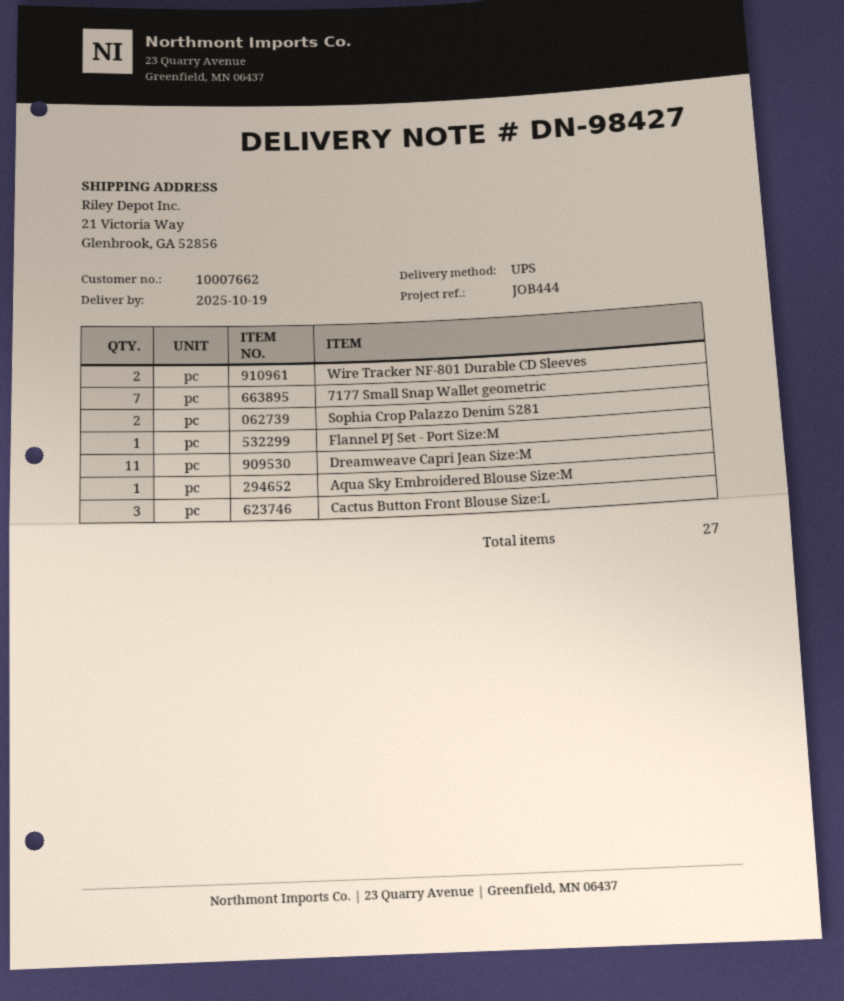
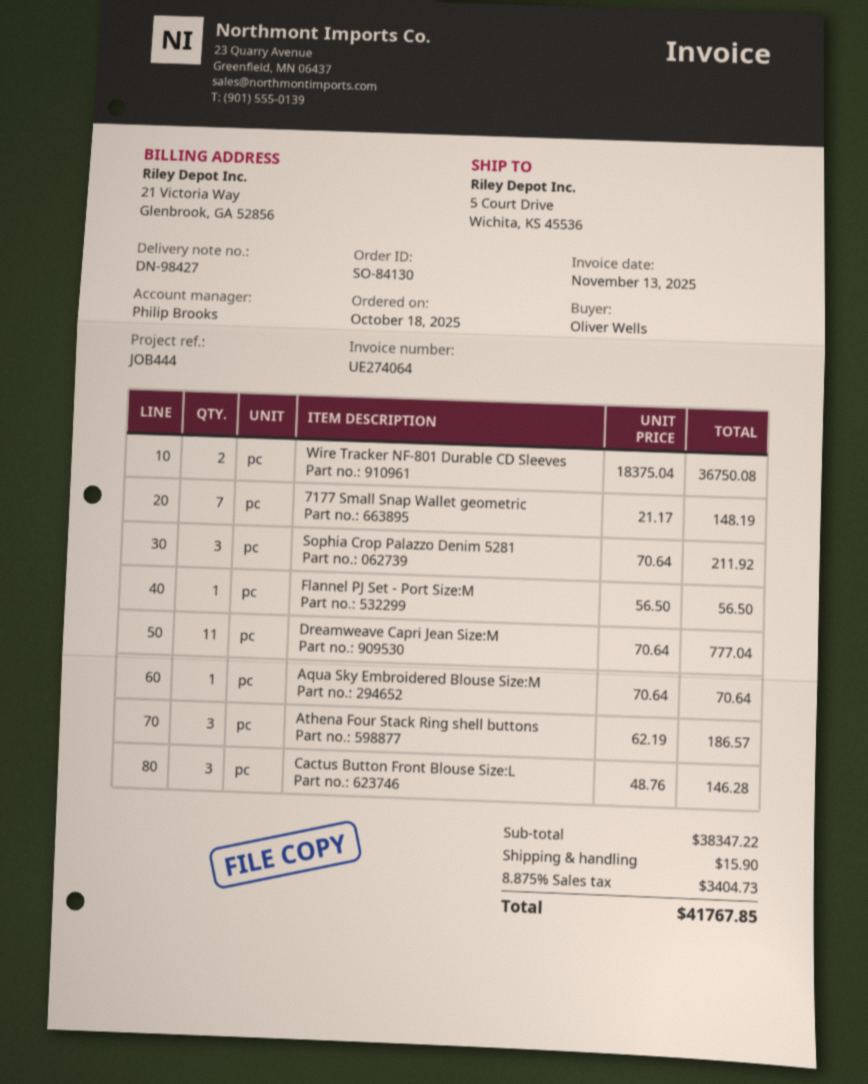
ship to: 21 Victoria Way, Glenbrook, GA 52856 -> 5 Court Drive, Wichita, KS 45536
Sophia Crop Palazzo Denim 5281: 2 -> 3
Athena Four Stack Ring shell buttons: none -> 3

